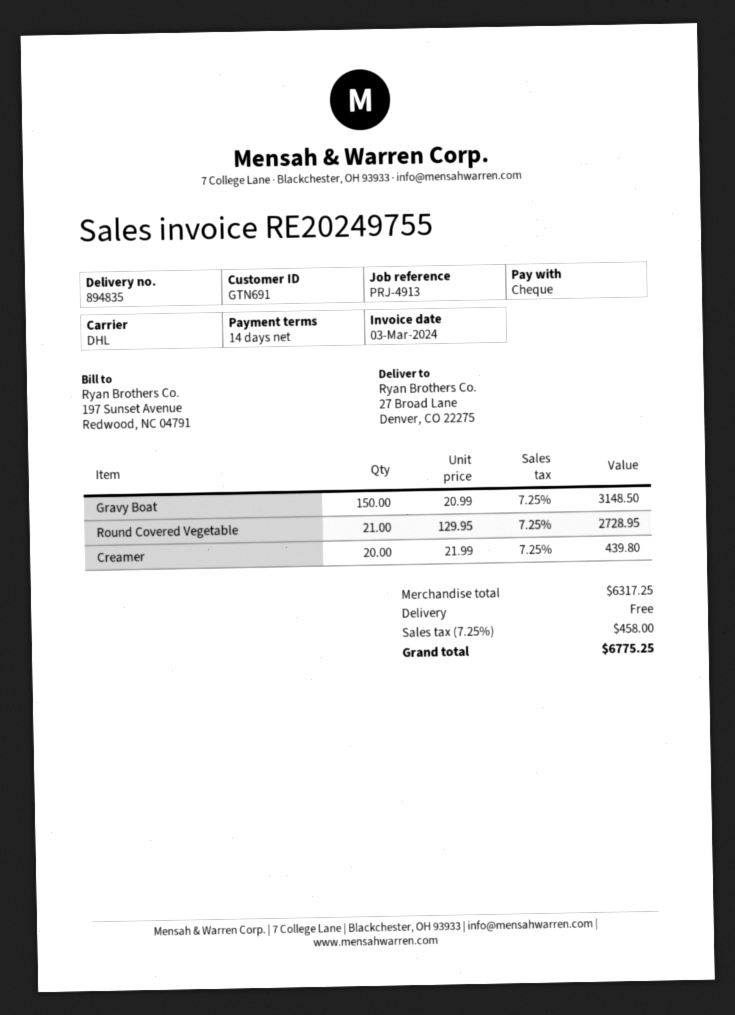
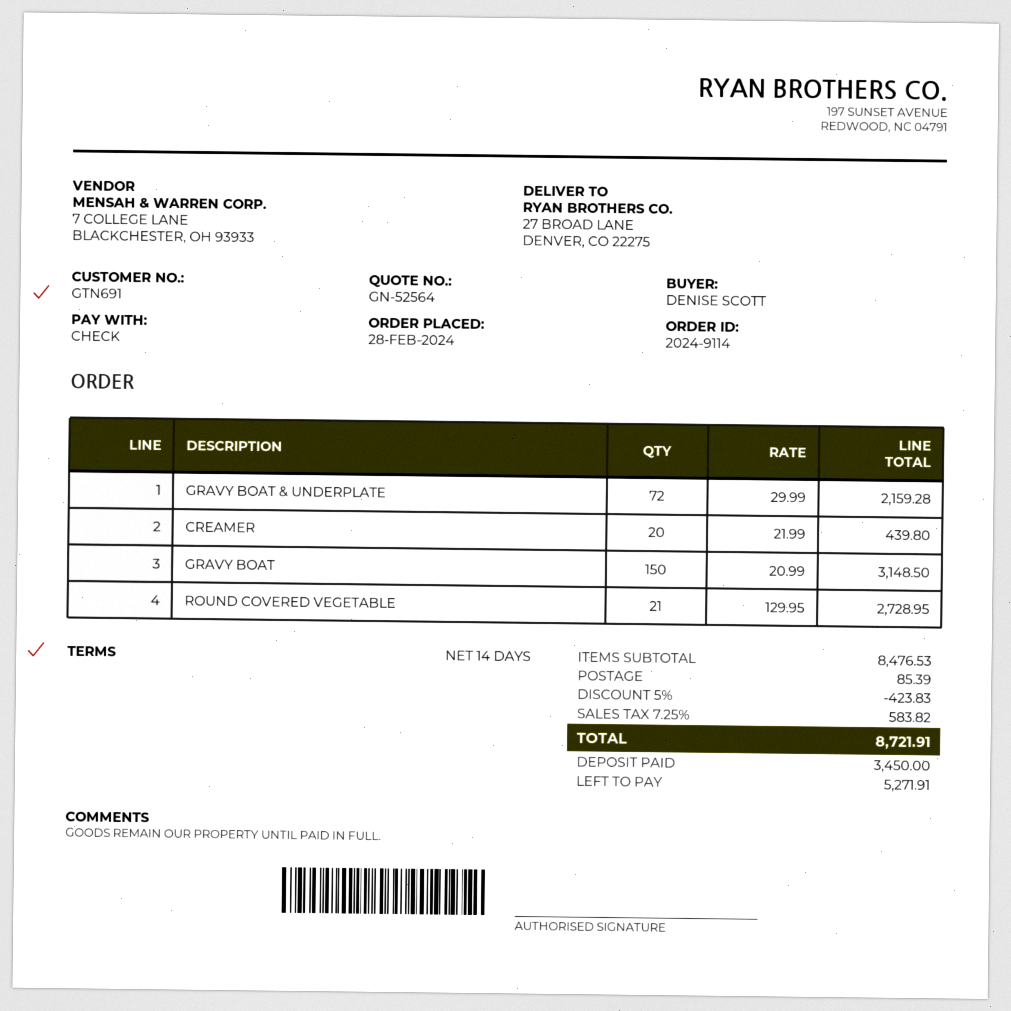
GRAVY BOAT & UNDERPLATE: none -> 72 x 29.99 = 2159.28
subtotal: 6317.25 -> 8476.53
discount: none -> 5% = 423.83
shipping: 0.00 -> 85.39
tax: 7.25% = 458.00 -> 7.25% = 583.82
total: 6775.25 -> 8721.91

